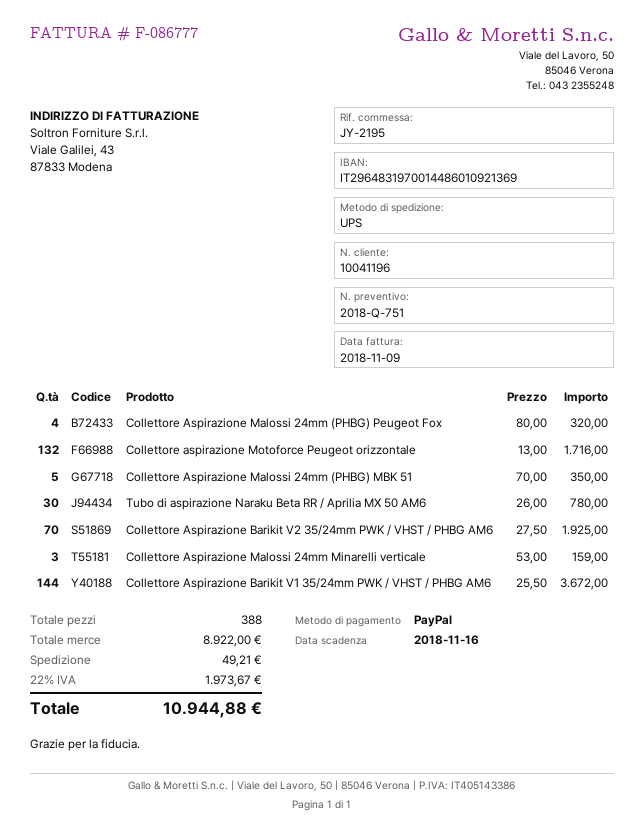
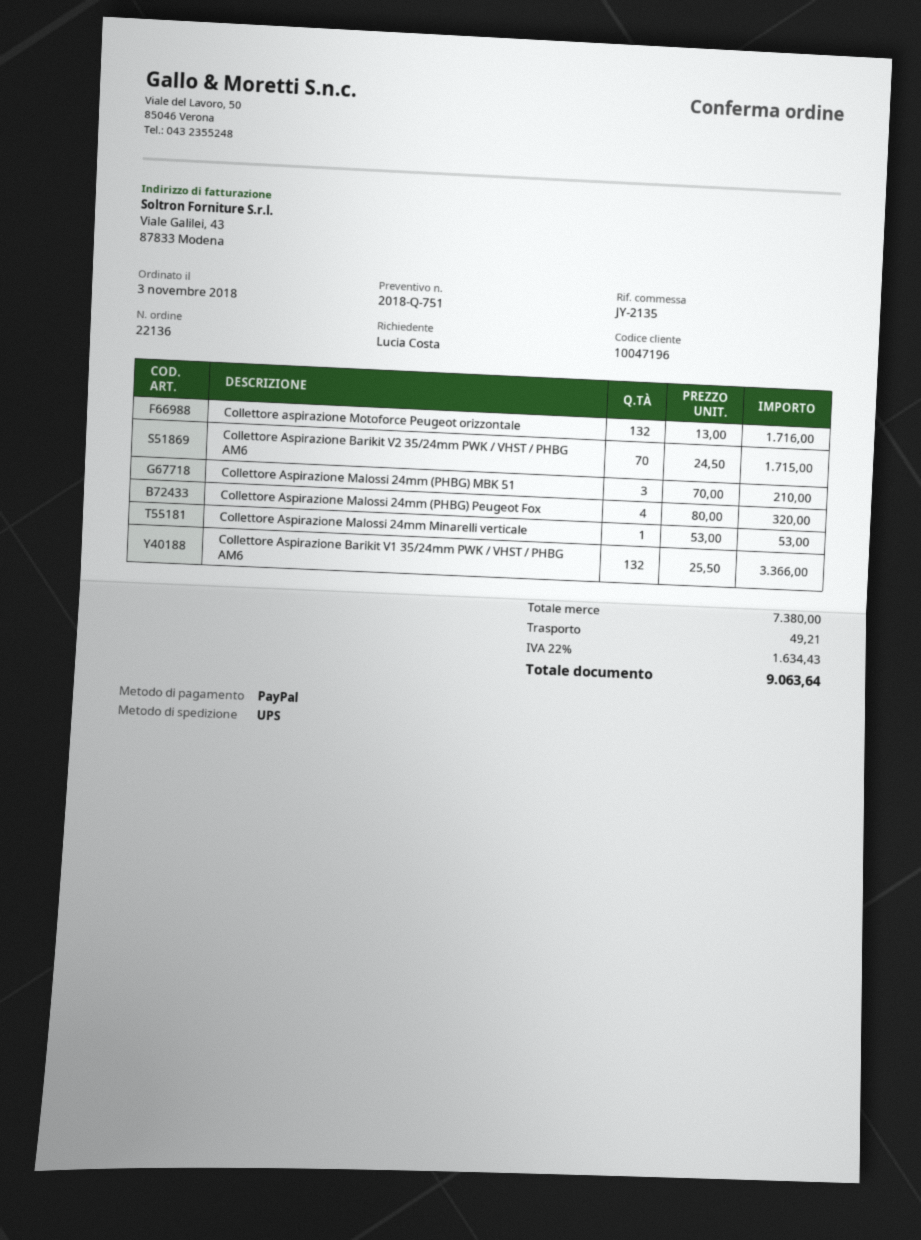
customer number: 10041196 -> 10047196
reference: JY-2195 -> JY-2135
Collettore Aspirazione Malossi 24mm (PHBG) MBK 51: 5 x 70.00 = 350.00 -> 3 x 70.00 = 210.00
Tubo di aspirazione Naraku Beta RR / Aprilia MX 50 AM6: 30 x 26.00 = 780.00 -> none
Collettore Aspirazione Barikit V2 35/24mm PWK / VHST / PHBG AM6: 70 x 27.50 = 1925.00 -> 70 x 24.50 = 1715.00
Collettore Aspirazione Malossi 24mm Minarelli verticale: 3 x 53.00 = 159.00 -> 1 x 53.00 = 53.00
Collettore Aspirazione Barikit V1 35/24mm PWK / VHST / PHBG AM6: 144 x 25.50 = 3672.00 -> 132 x 25.50 = 3366.00
subtotal: 8922.00 -> 7380.00
tax: 22% = 1973.67 -> 22% = 1634.43
total: 10944.88 -> 9063.64

